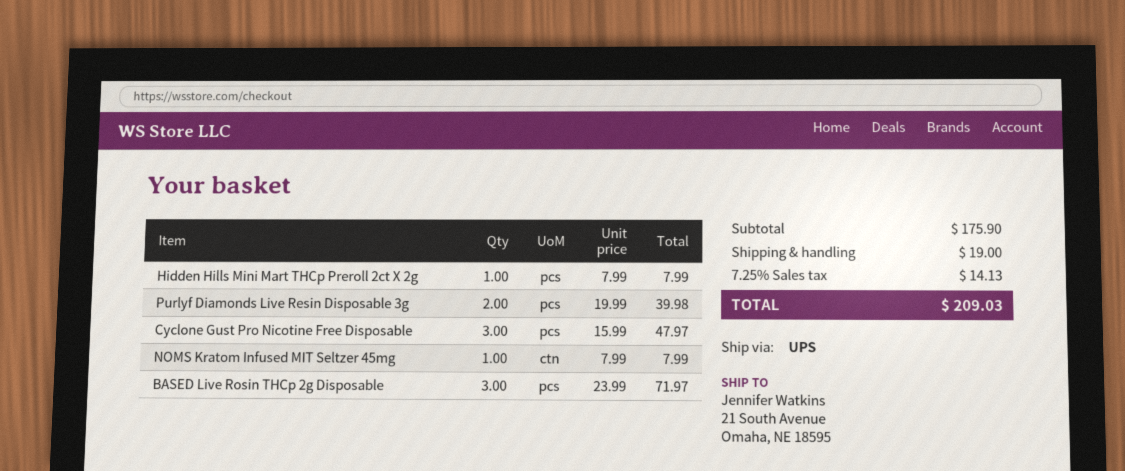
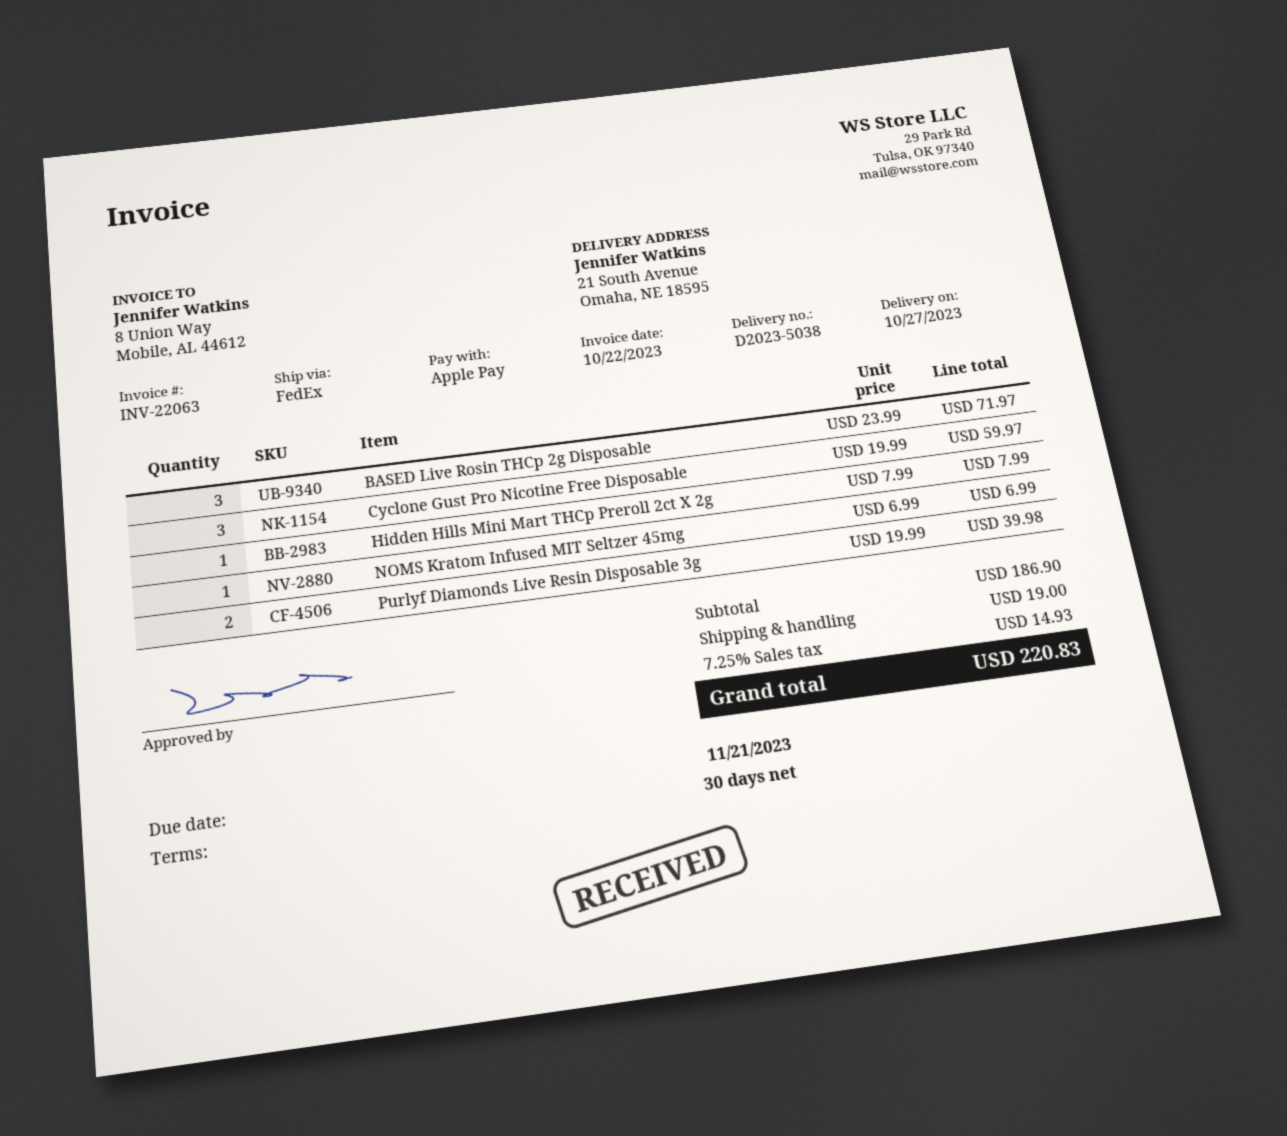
shipping method: UPS -> FedEx
Cyclone Gust Pro Nicotine Free Disposable: 3 x 15.99 = 47.97 -> 3 x 19.99 = 59.97
NOMS Kratom Infused MIT Seltzer 45mg: 1 x 7.99 = 7.99 -> 1 x 6.99 = 6.99
subtotal: 175.90 -> 186.90
tax: 7.25% = 14.13 -> 7.25% = 14.93
total: 209.03 -> 220.83

